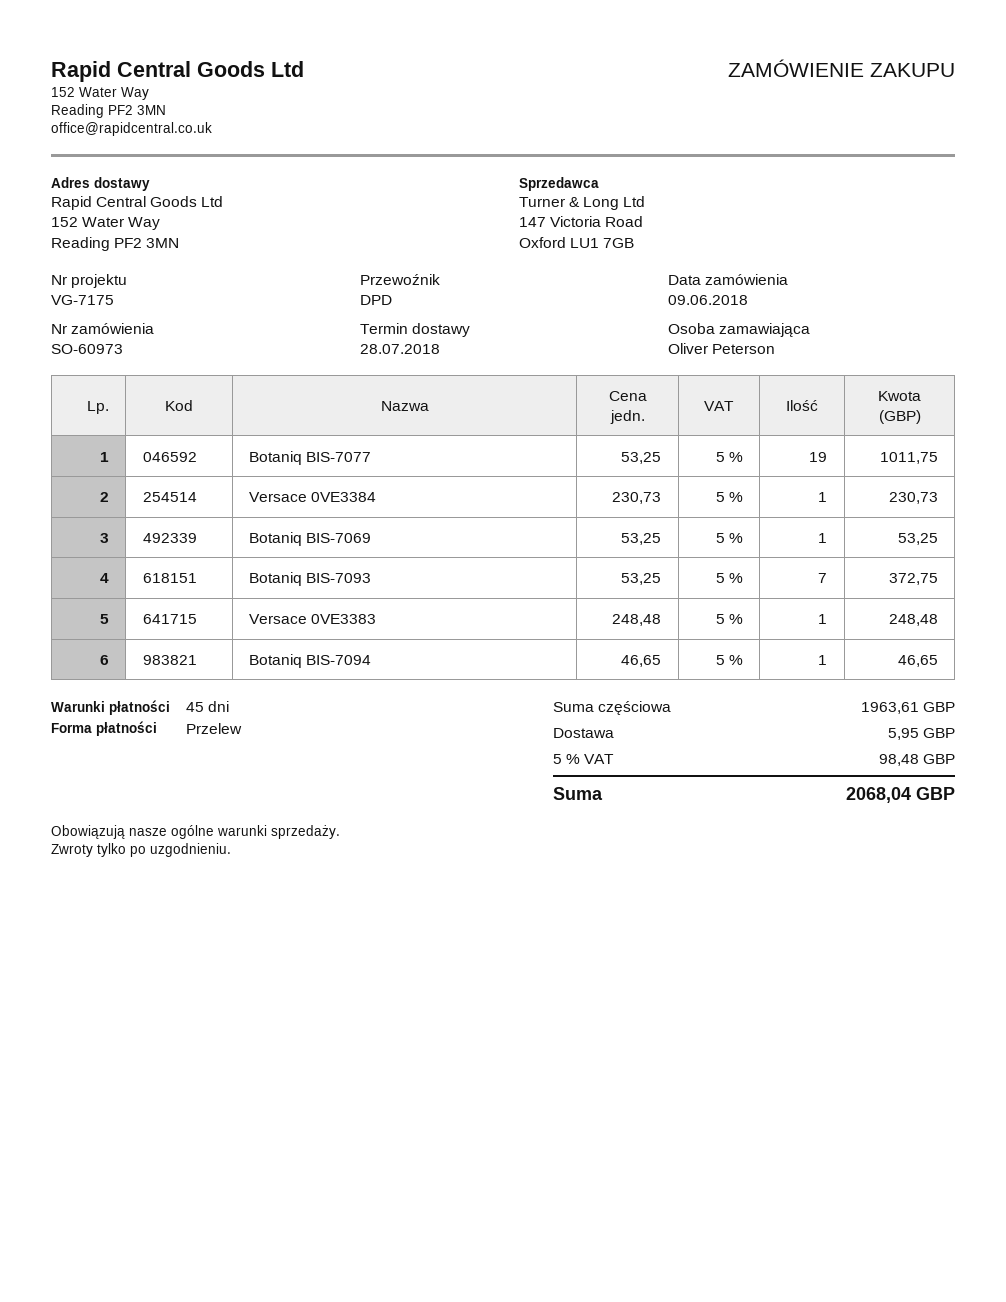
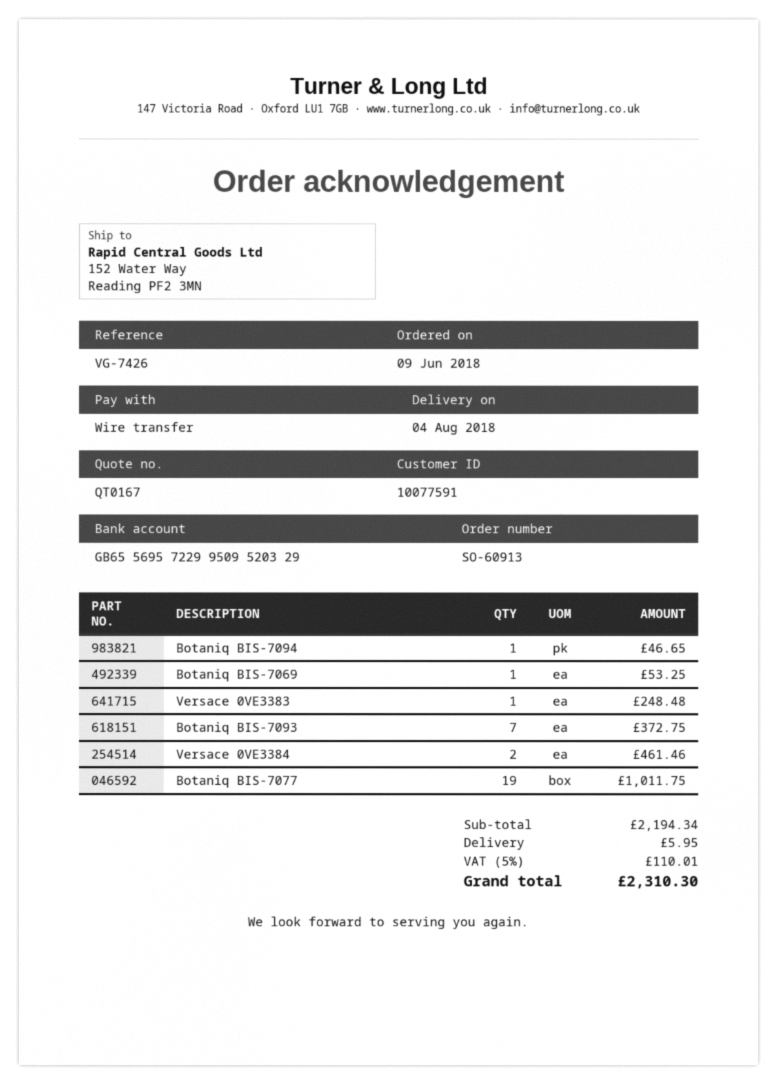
order number: SO-60973 -> SO-60913
delivery date: 2018-07-28 -> 2018-08-04
reference: VG-7175 -> VG-7426
Versace 0VE3384: 1 for 230.73 -> 2 for 461.46
subtotal: 1963.61 -> 2194.34
tax: 5% = 98.48 -> 5% = 110.01
total: 2068.04 -> 2310.30

